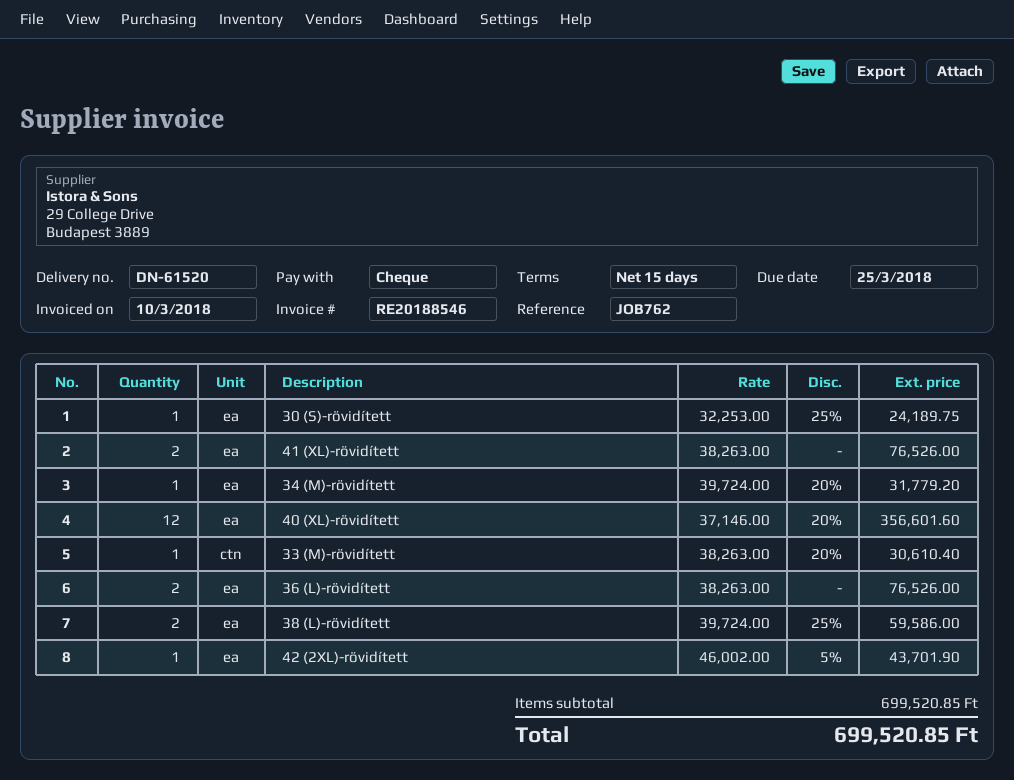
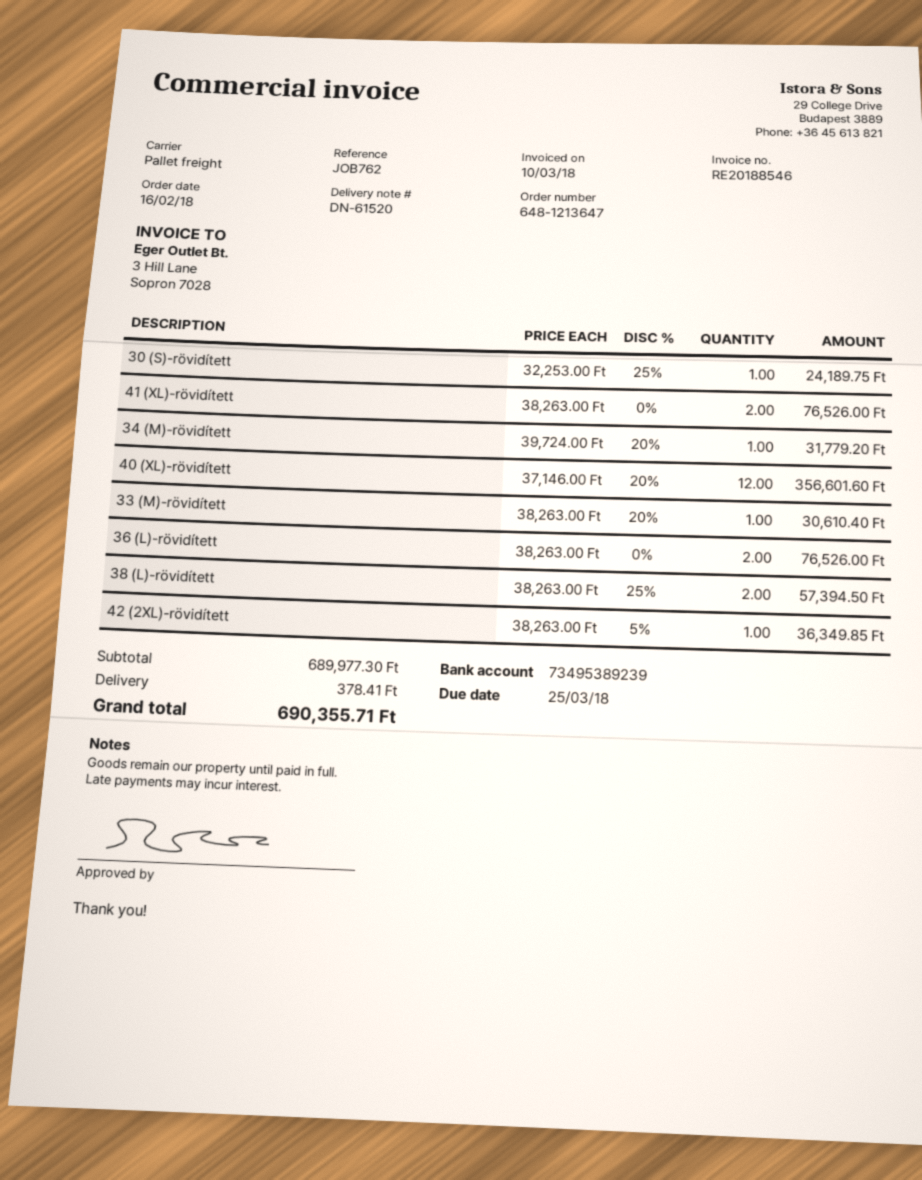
38 (L)-rövidített: 2 x 39724.00 - 25% = 59586.00 -> 2 x 38263.00 - 25% = 57394.50
42 (2XL)-rövidített: 1 x 46002.00 - 5% = 43701.90 -> 1 x 38263.00 - 5% = 36349.85
subtotal: 699520.85 -> 689977.30
shipping: none -> 378.41
total: 699520.85 -> 690355.71

